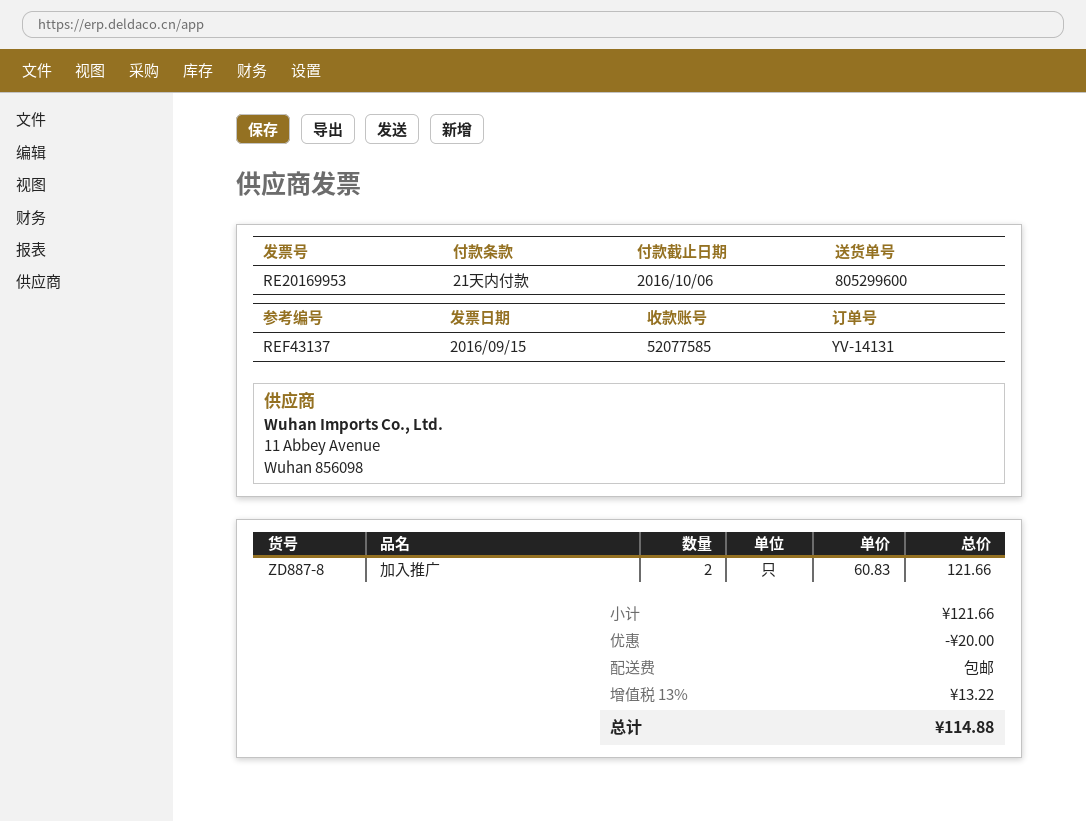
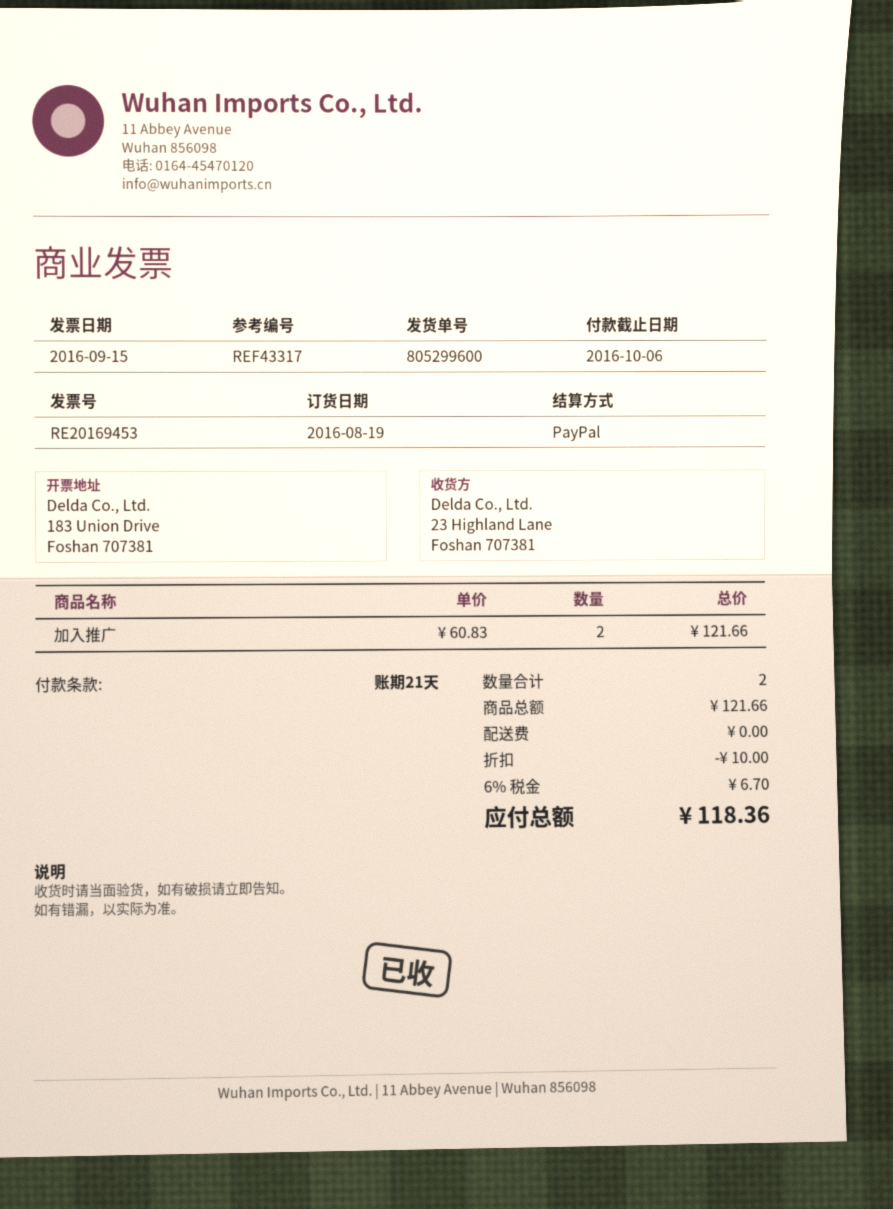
invoice number: RE20169953 -> RE20169453
reference: REF43137 -> REF43317
discount: 20.00 -> 10.00
tax: 13% = 13.22 -> 6% = 6.70
total: 114.88 -> 118.36

